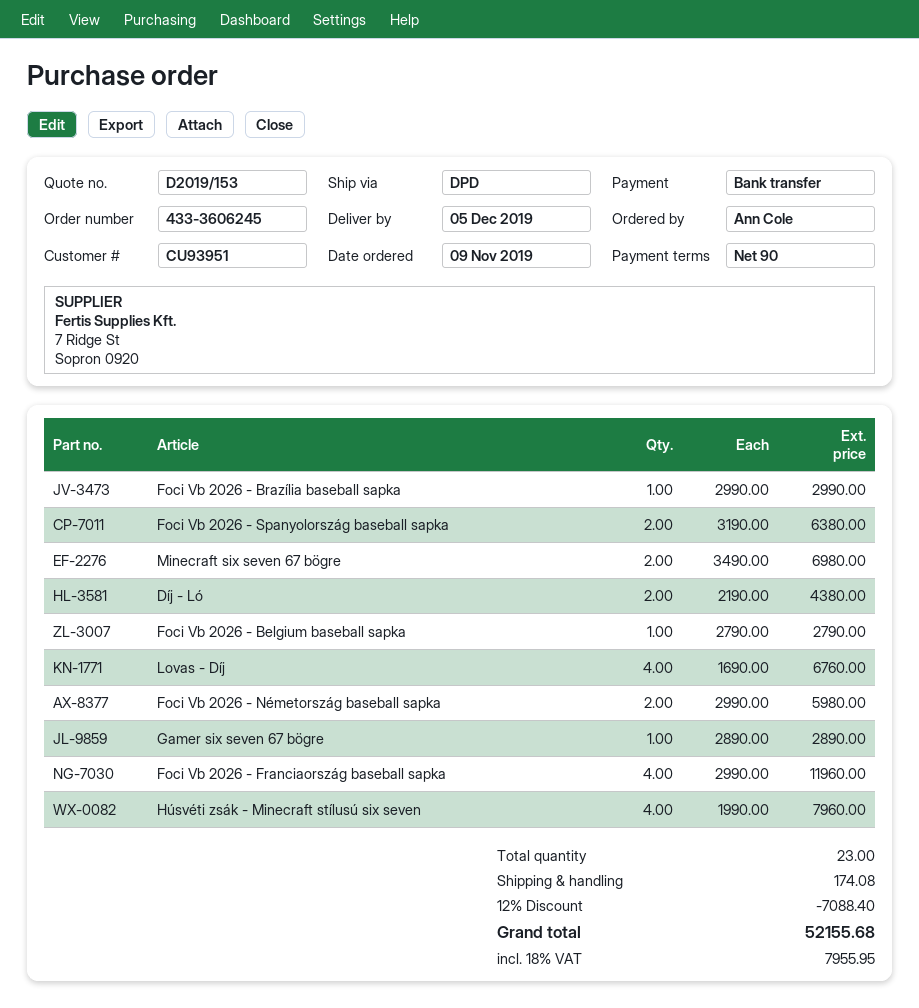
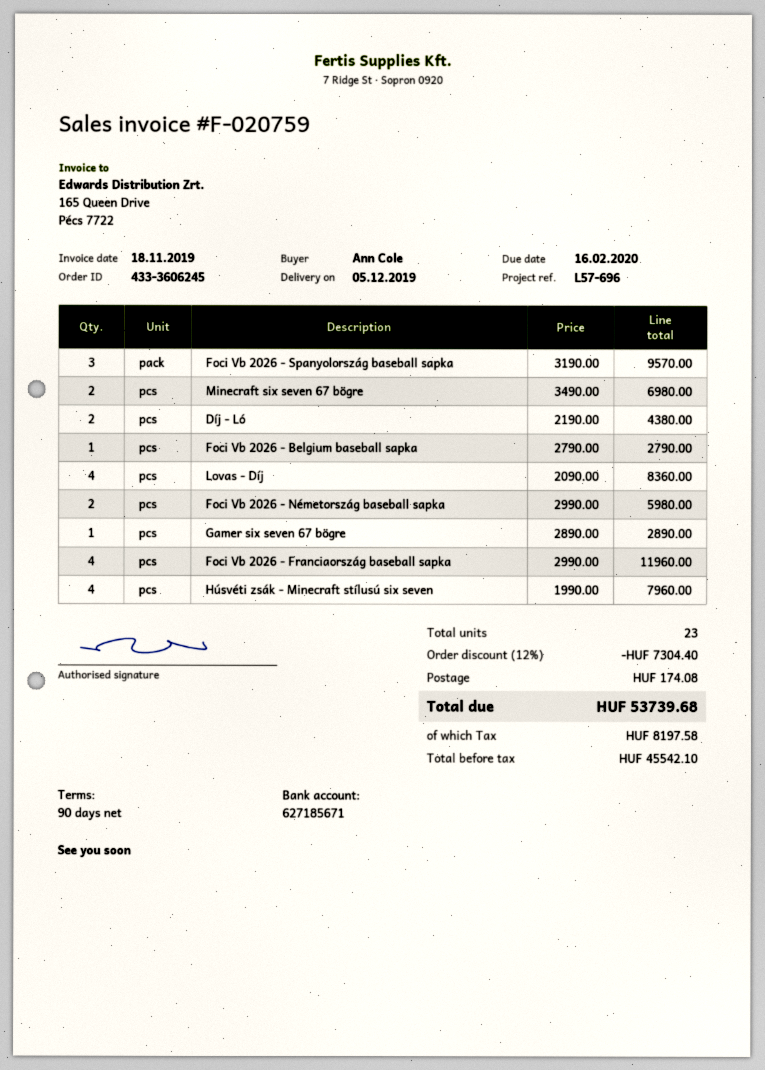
Foci Vb 2026 - Brazília baseball sapka: 1 x 2990.00 = 2990.00 -> none
Foci Vb 2026 - Spanyolország baseball sapka: 2 x 3190.00 = 6380.00 -> 3 x 3190.00 = 9570.00
Lovas - Díj: 4 x 1690.00 = 6760.00 -> 4 x 2090.00 = 8360.00
discount: 12% = 7088.40 -> 12% = 7304.40
tax: 7955.95 -> 8197.58
total: 52155.68 -> 53739.68

